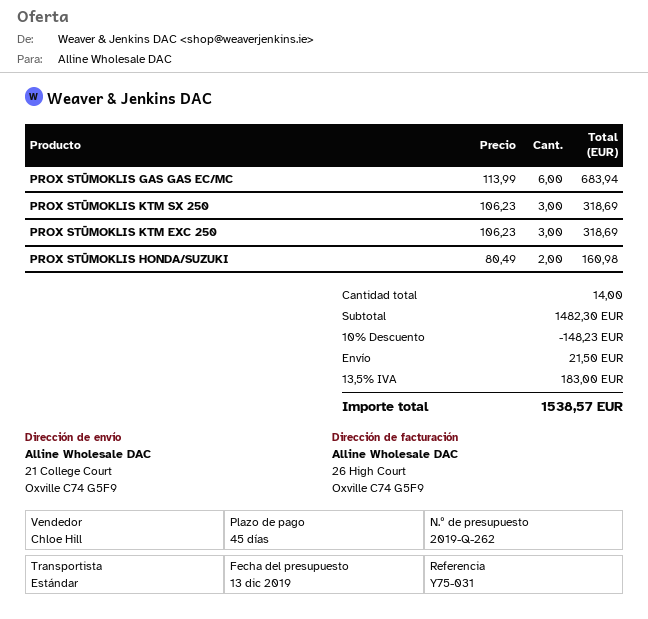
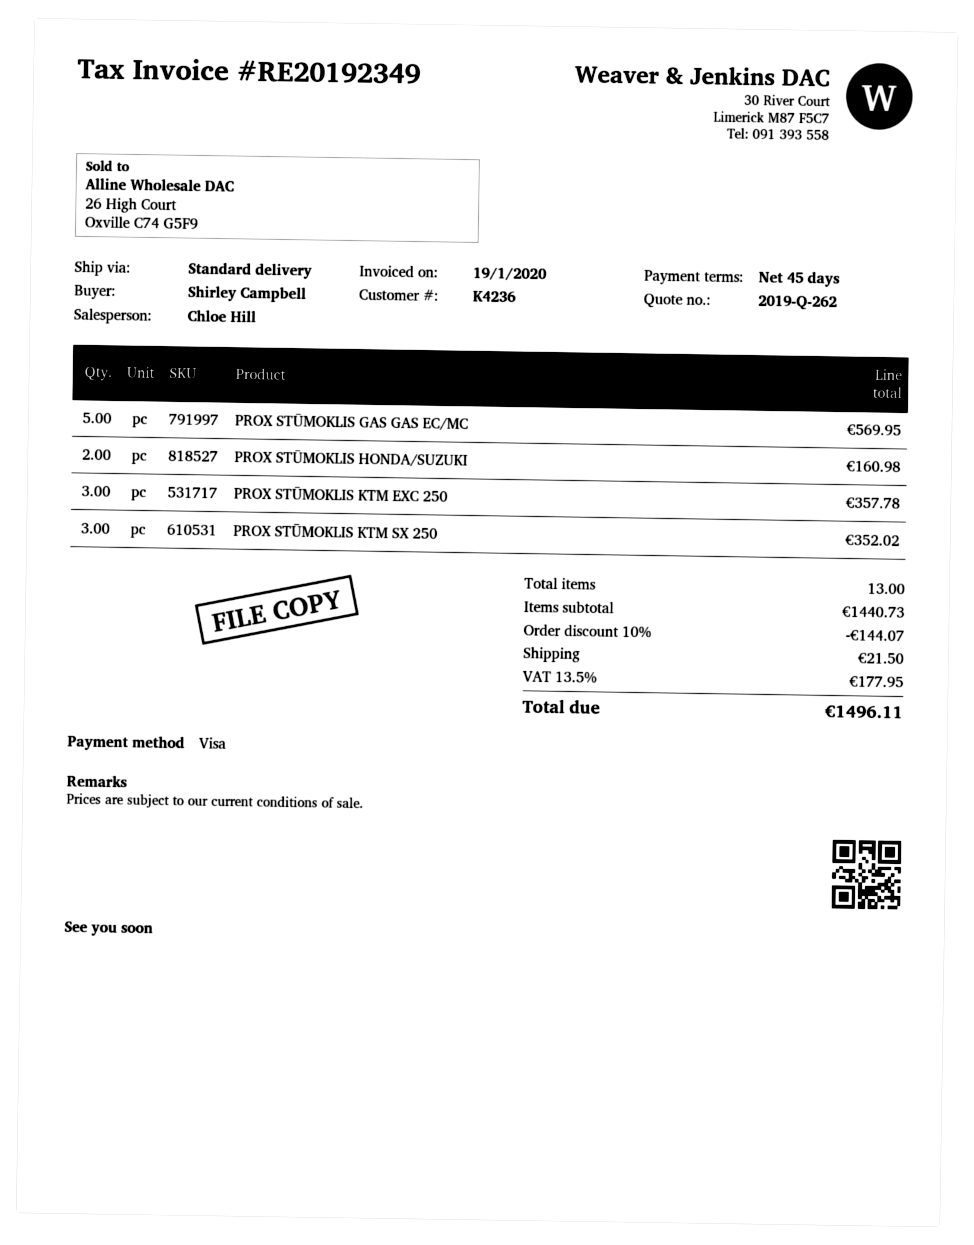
PROX STŪMOKLIS GAS GAS EC/MC: 6 for 683.94 -> 5 for 569.95
PROX STŪMOKLIS KTM SX 250: 3 for 318.69 -> 3 for 352.02
PROX STŪMOKLIS KTM EXC 250: 3 for 318.69 -> 3 for 357.78
total quantity: 14 -> 13
subtotal: 1482.30 -> 1440.73
discount: 10% = 148.23 -> 10% = 144.07
tax: 13.5% = 183.00 -> 13.5% = 177.95
total: 1538.57 -> 1496.11

